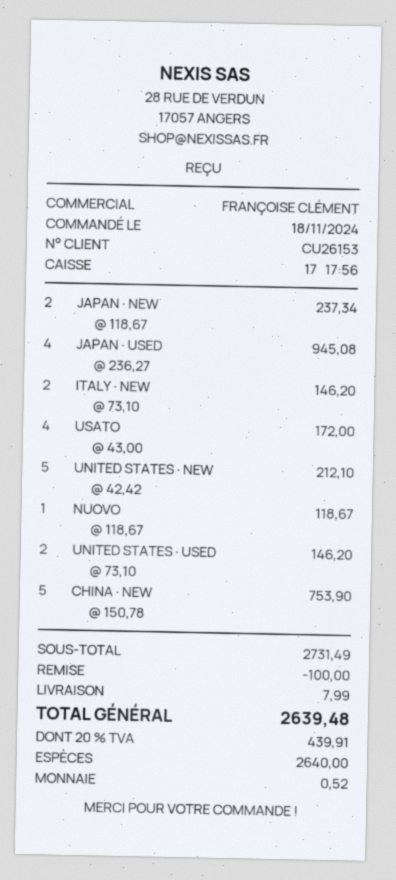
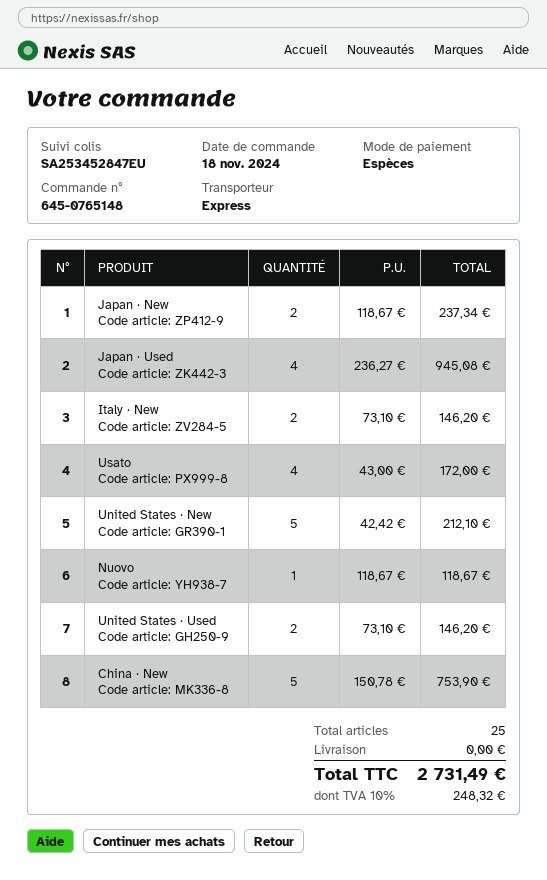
discount: 100.00 -> none
shipping: 7.99 -> 0.00
tax: 20% = 439.91 -> 10% = 248.32
total: 2639.48 -> 2731.49

